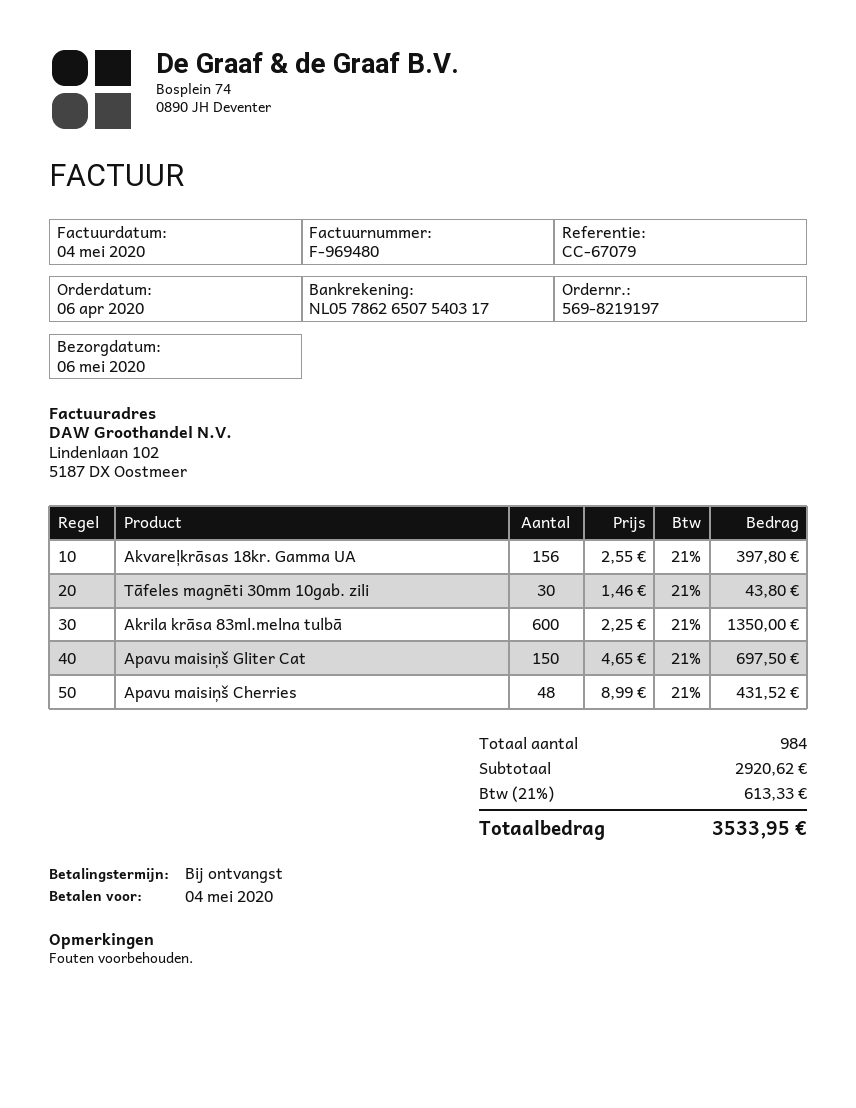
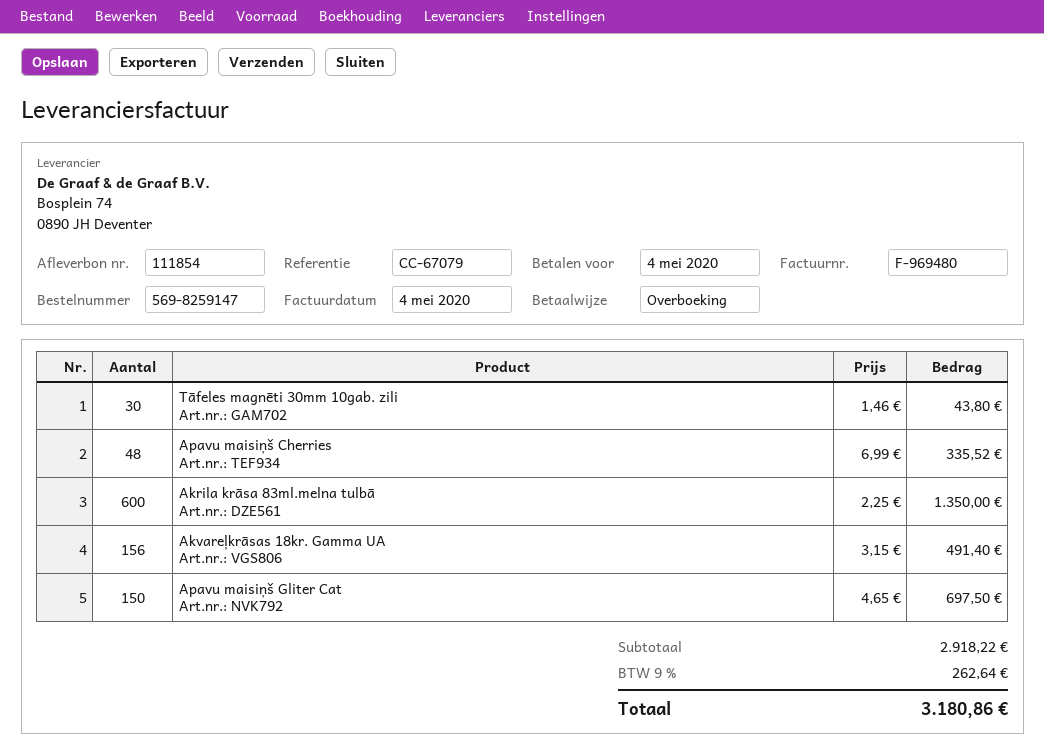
order number: 569-8219197 -> 569-8259147
Akvareļkrāsas 18kr. Gamma UA: 156 x 2.55 = 397.80 -> 156 x 3.15 = 491.40
Apavu maisiņš Cherries: 48 x 8.99 = 431.52 -> 48 x 6.99 = 335.52
subtotal: 2920.62 -> 2918.22
tax: 21% = 613.33 -> 9% = 262.64
total: 3533.95 -> 3180.86

